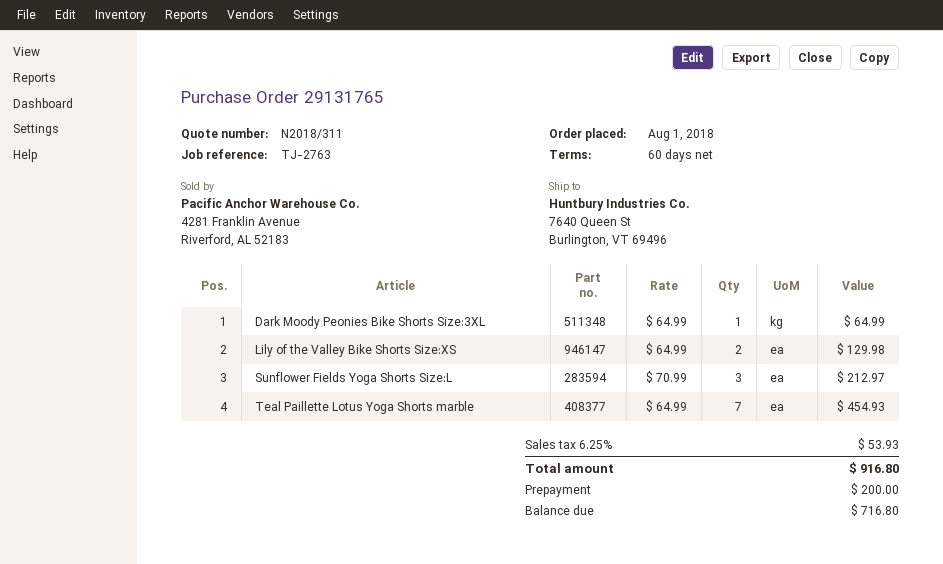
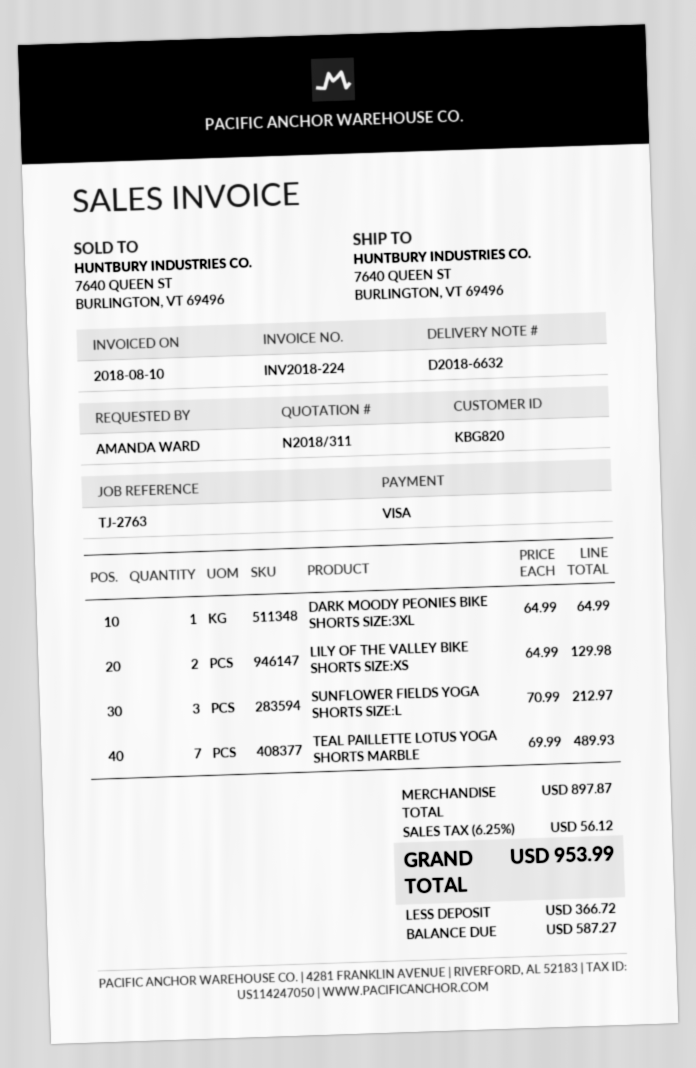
Teal Paillette Lotus Yoga Shorts marble: 7 x 64.99 = 454.93 -> 7 x 69.99 = 489.93
tax: 6.25% = 53.93 -> 6.25% = 56.12
total: 916.80 -> 953.99
deposit: 200.00 -> 366.72
balance: 716.80 -> 587.27

